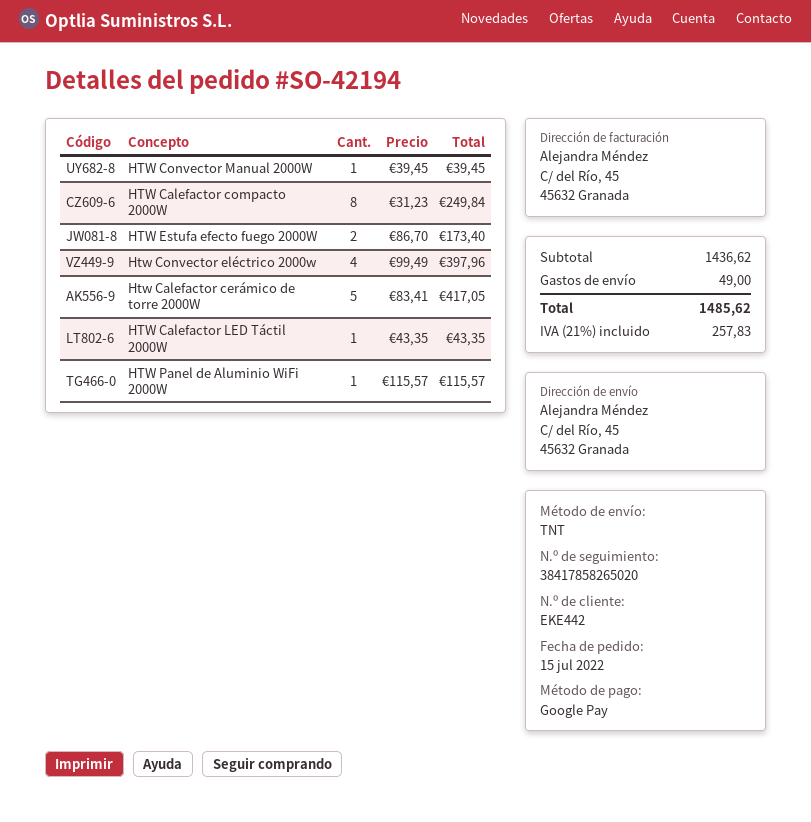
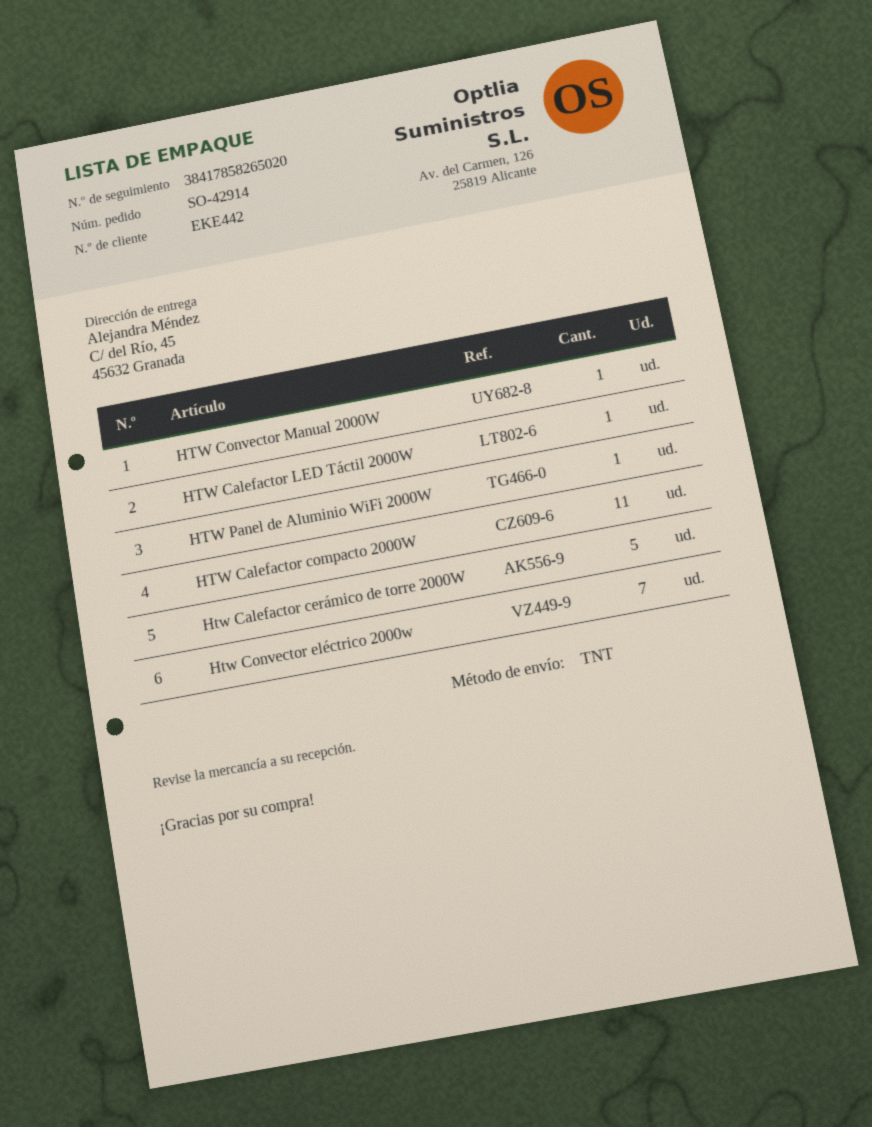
order number: SO-42194 -> SO-42914
HTW Calefactor compacto 2000W: 8 -> 11
HTW Estufa efecto fuego 2000W: 2 -> none
Htw Convector eléctrico 2000w: 4 -> 7

